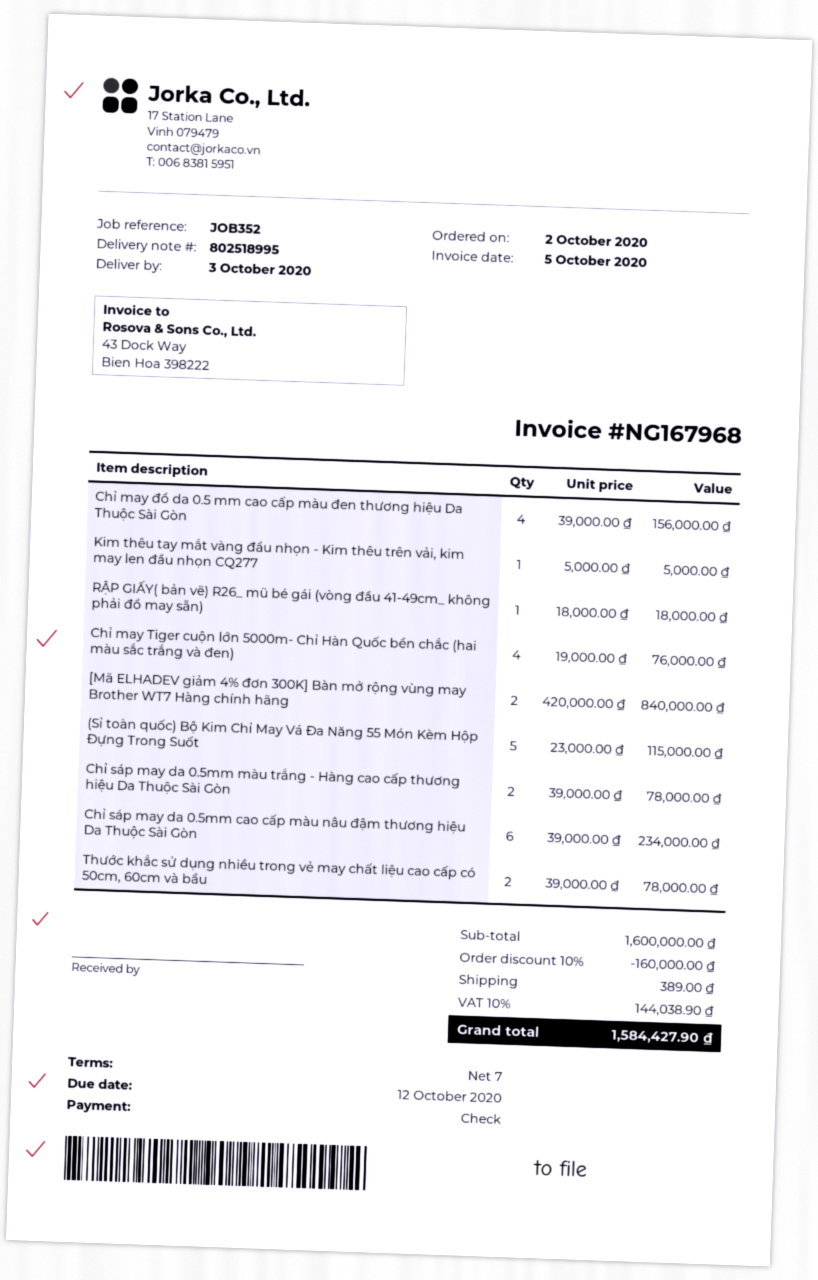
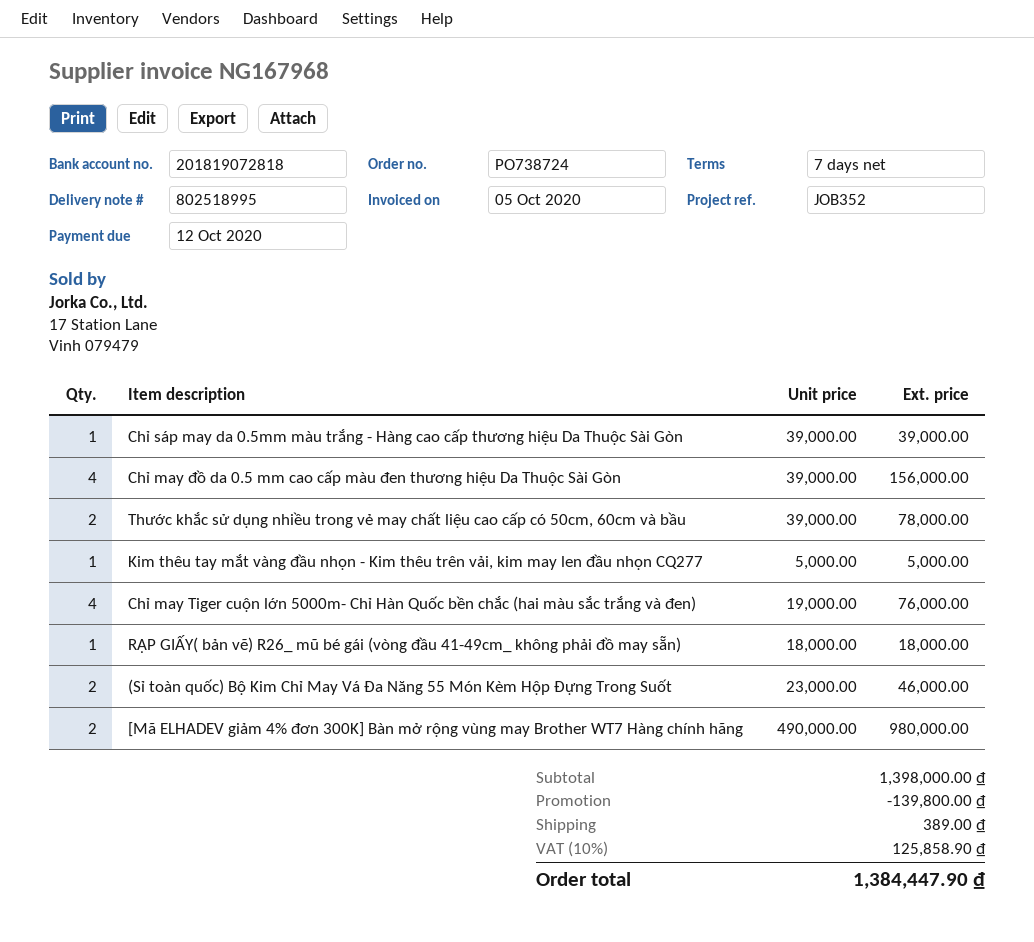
[Mã ELHADEV giảm 4% đơn 300K] Bàn mở rộng vùng may Brother WT7 Hàng chính hãng: 2 x 420000.00 = 840000.00 -> 2 x 490000.00 = 980000.00
(Sỉ toàn quốc) Bộ Kim Chỉ May Vá Đa Năng 55 Món Kèm Hộp Đựng Trong Suốt: 5 x 23000.00 = 115000.00 -> 2 x 23000.00 = 46000.00
Chỉ sáp may da 0.5mm màu trắng - Hàng cao cấp thương hiệu Da Thuộc Sài Gòn: 2 x 39000.00 = 78000.00 -> 1 x 39000.00 = 39000.00
Chỉ sáp may da 0.5mm cao cấp màu nâu đậm thương hiệu Da Thuộc Sài Gòn: 6 x 39000.00 = 234000.00 -> none
subtotal: 1600000.00 -> 1398000.00
discount: 160000.00 -> 139800.00
tax: 10% = 144038.90 -> 10% = 125858.90
total: 1584427.90 -> 1384447.90

